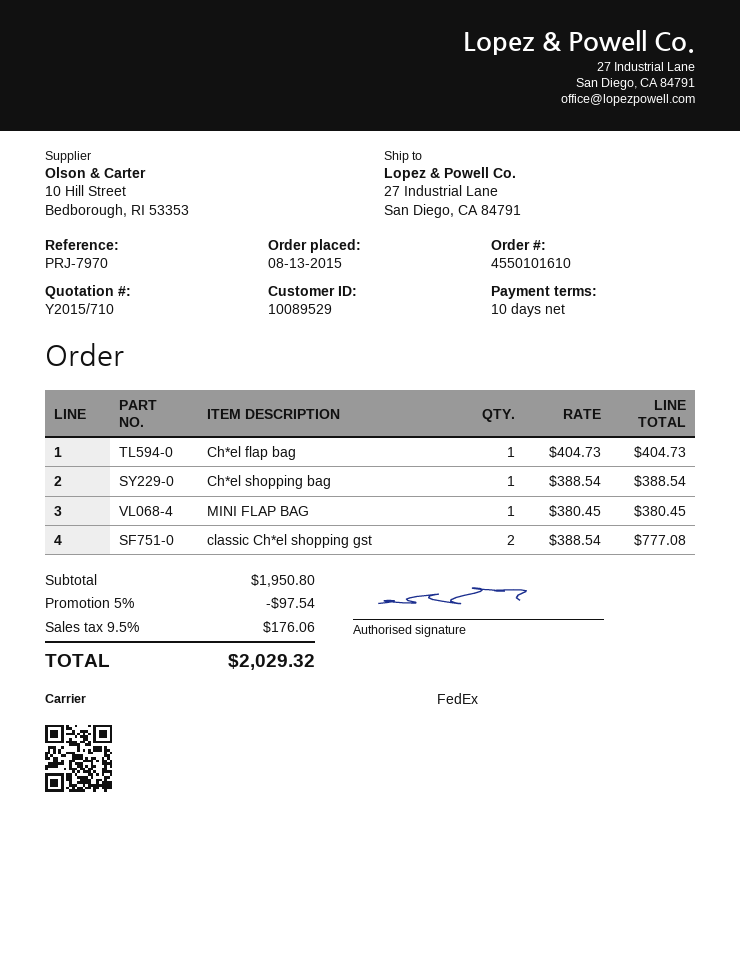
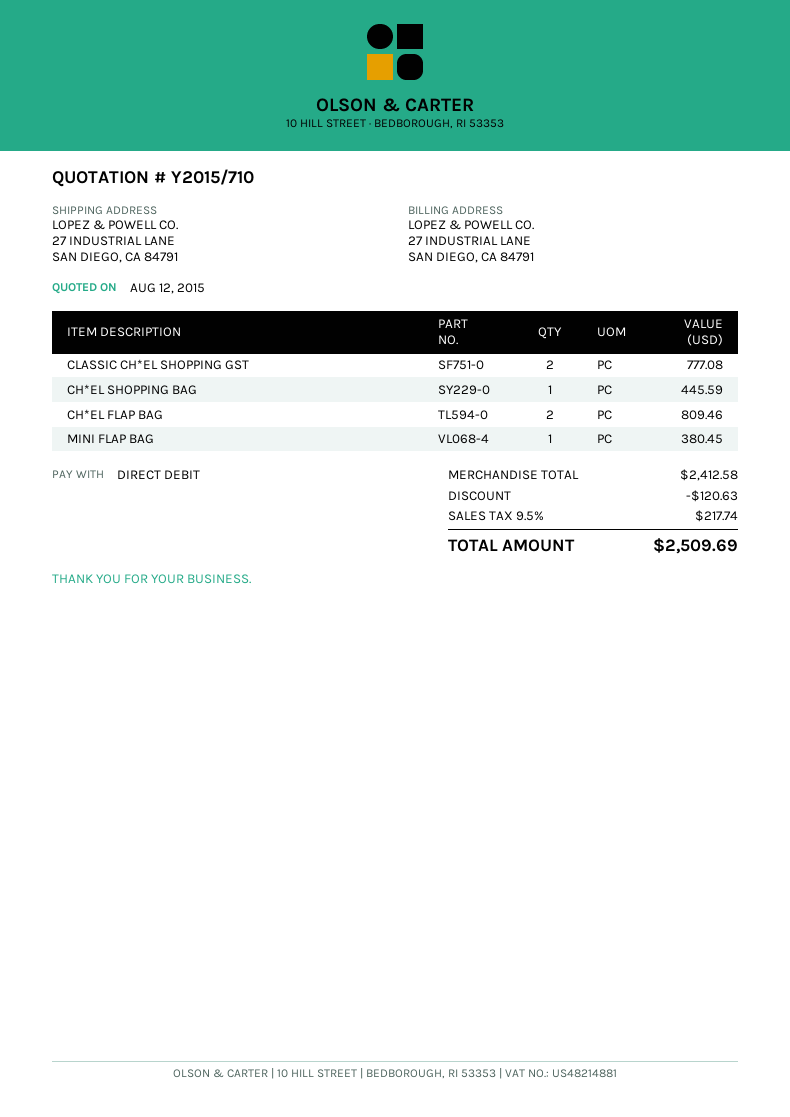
Ch*el flap bag: 1 for 404.73 -> 2 for 809.46
Ch*el shopping bag: 1 for 388.54 -> 1 for 445.59
subtotal: 1950.80 -> 2412.58
discount: 97.54 -> 120.63
tax: 9.5% = 176.06 -> 9.5% = 217.74
total: 2029.32 -> 2509.69

